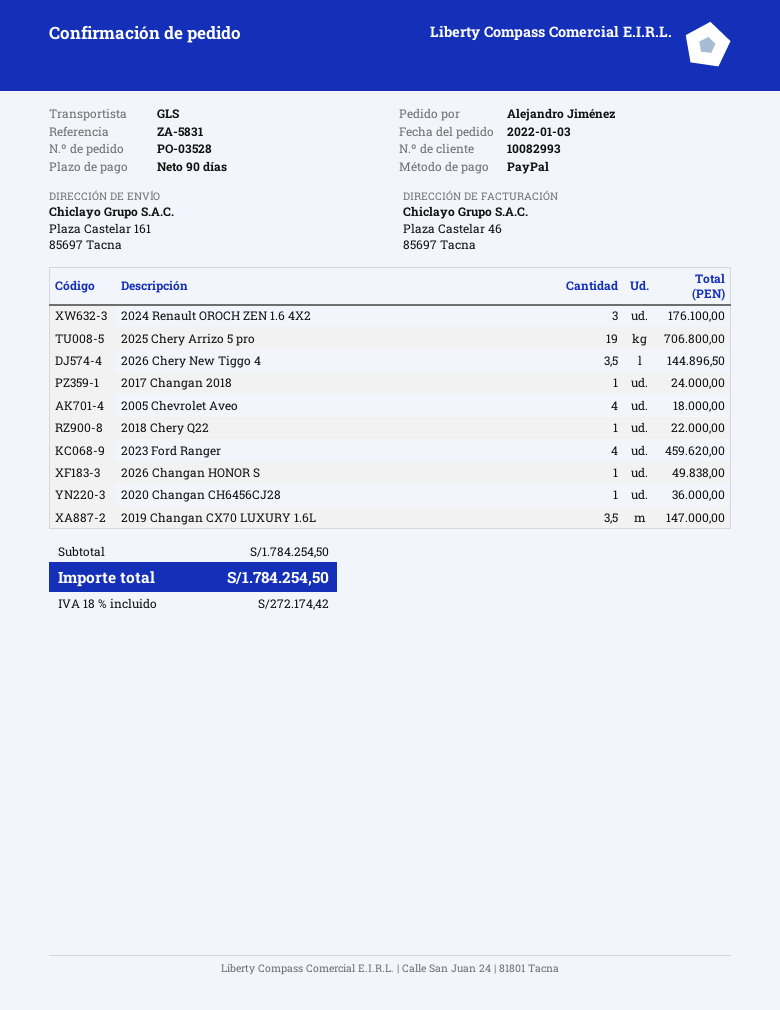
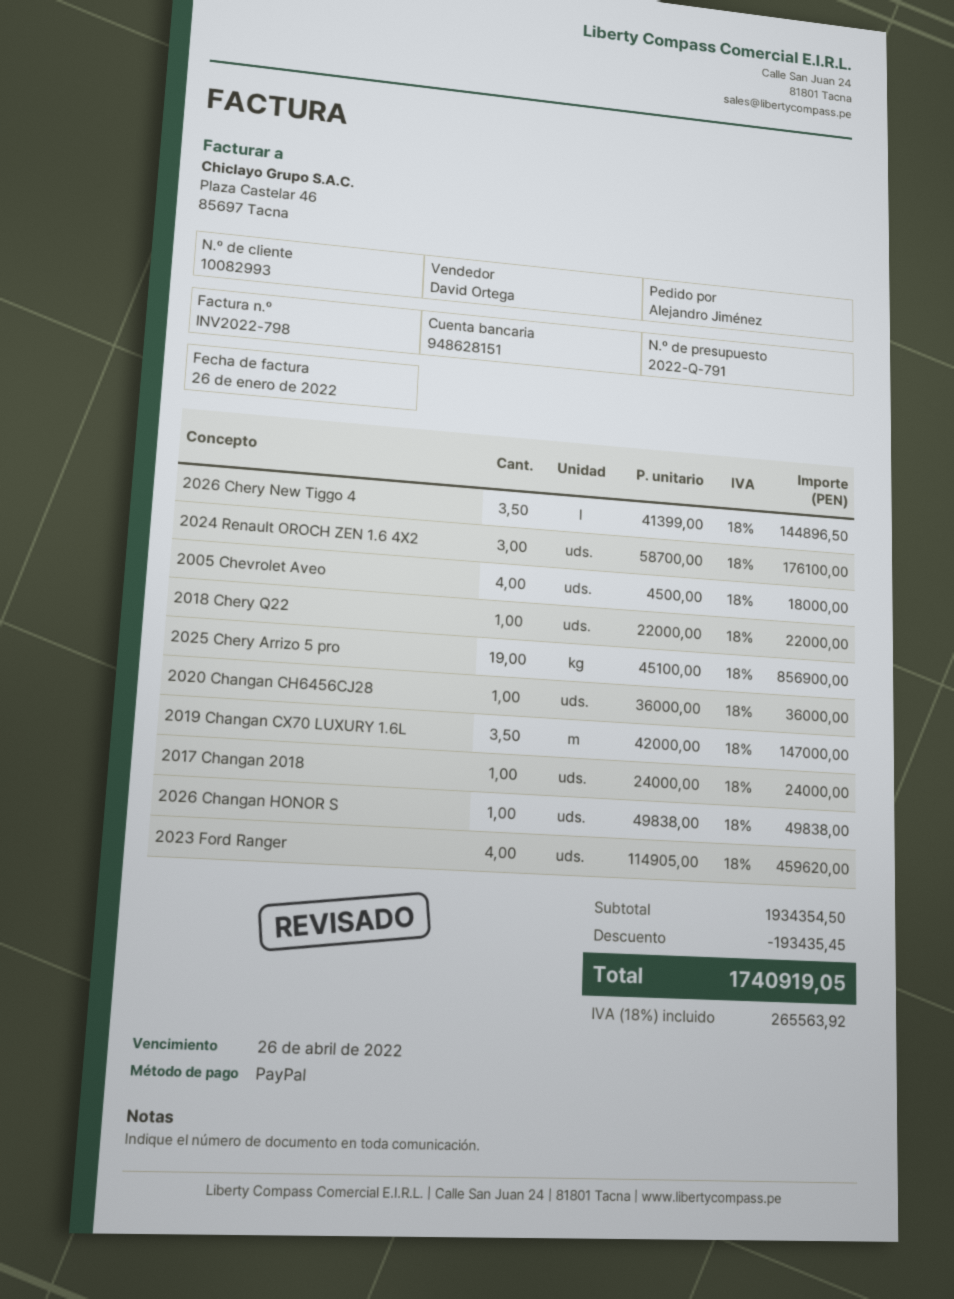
2025 Chery Arrizo 5 pro: 19 for 706800.00 -> 19 for 856900.00
subtotal: 1784254.50 -> 1934354.50
discount: none -> 193435.45
tax: 18% = 272174.42 -> 18% = 265563.92
total: 1784254.50 -> 1740919.05

